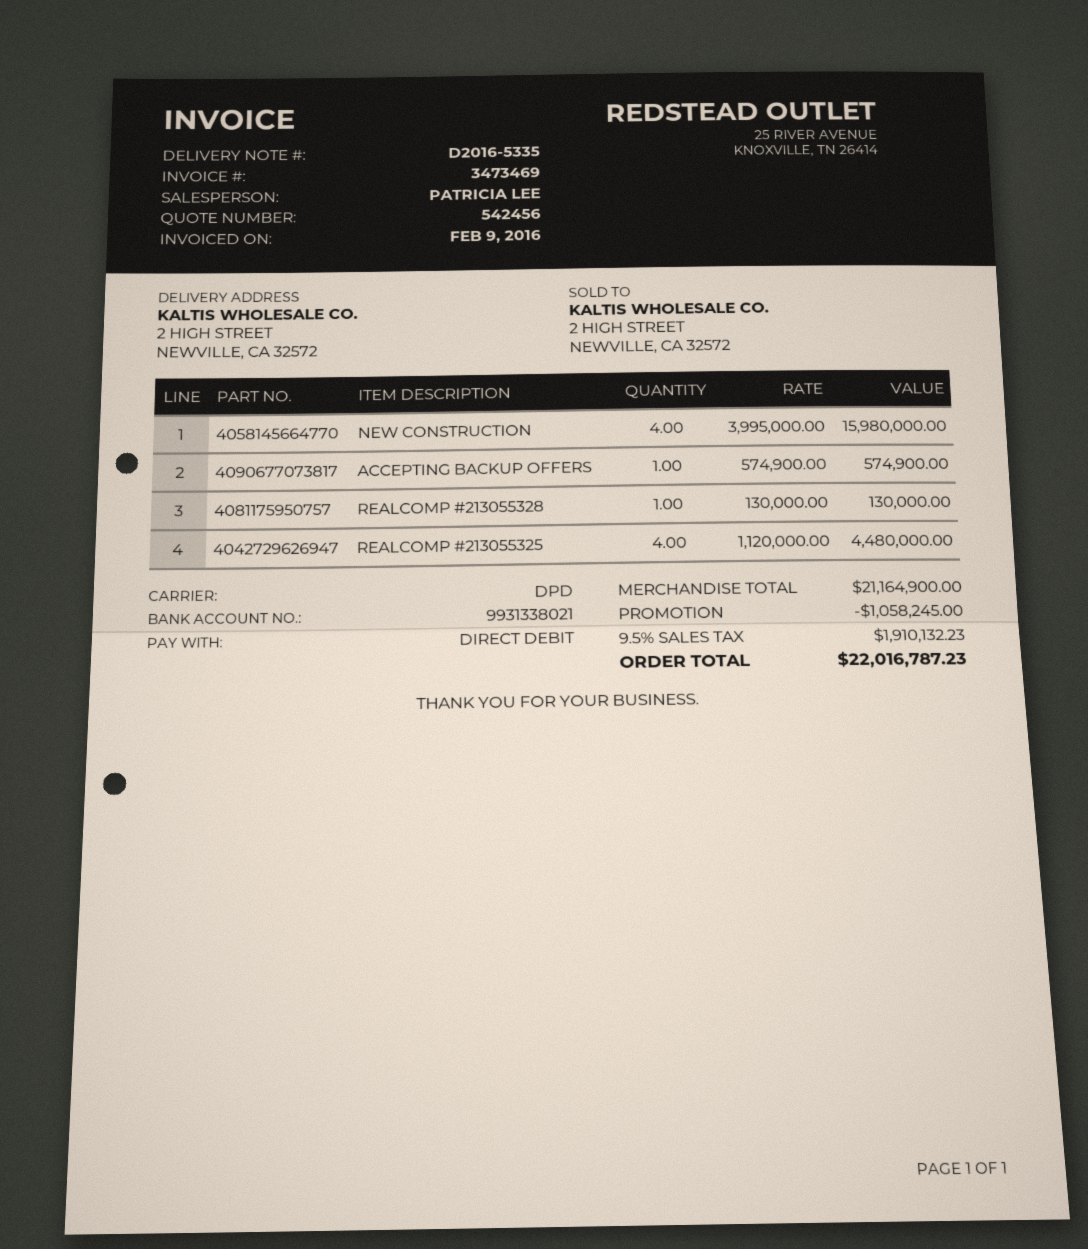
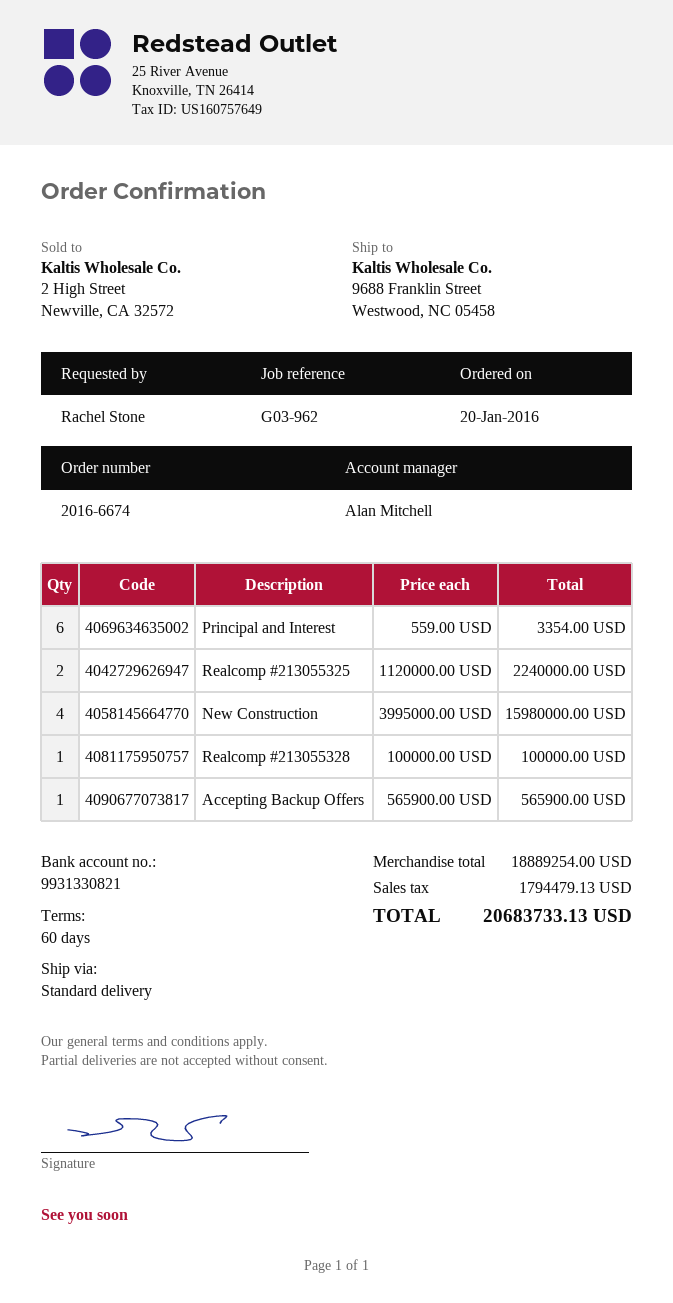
sales rep: PATRICIA LEE -> Alan Mitchell
bank account: 9931338021 -> 9931330821
shipping method: DPD -> standard
ship to: 2 HIGH STREET, NEWVILLE, CA 32572 -> 9688 Franklin Street, Westwood, NC 05458
ACCEPTING BACKUP OFFERS: 1 x 574900.00 = 574900.00 -> 1 x 565900.00 = 565900.00
REALCOMP #213055328: 1 x 130000.00 = 130000.00 -> 1 x 100000.00 = 100000.00
REALCOMP #213055325: 4 x 1120000.00 = 4480000.00 -> 2 x 1120000.00 = 2240000.00
Principal and Interest: none -> 6 x 559.00 = 3354.00
subtotal: 21164900.00 -> 18889254.00
discount: 1058245.00 -> none
tax: 1910132.23 -> 1794479.13
total: 22016787.23 -> 20683733.13

